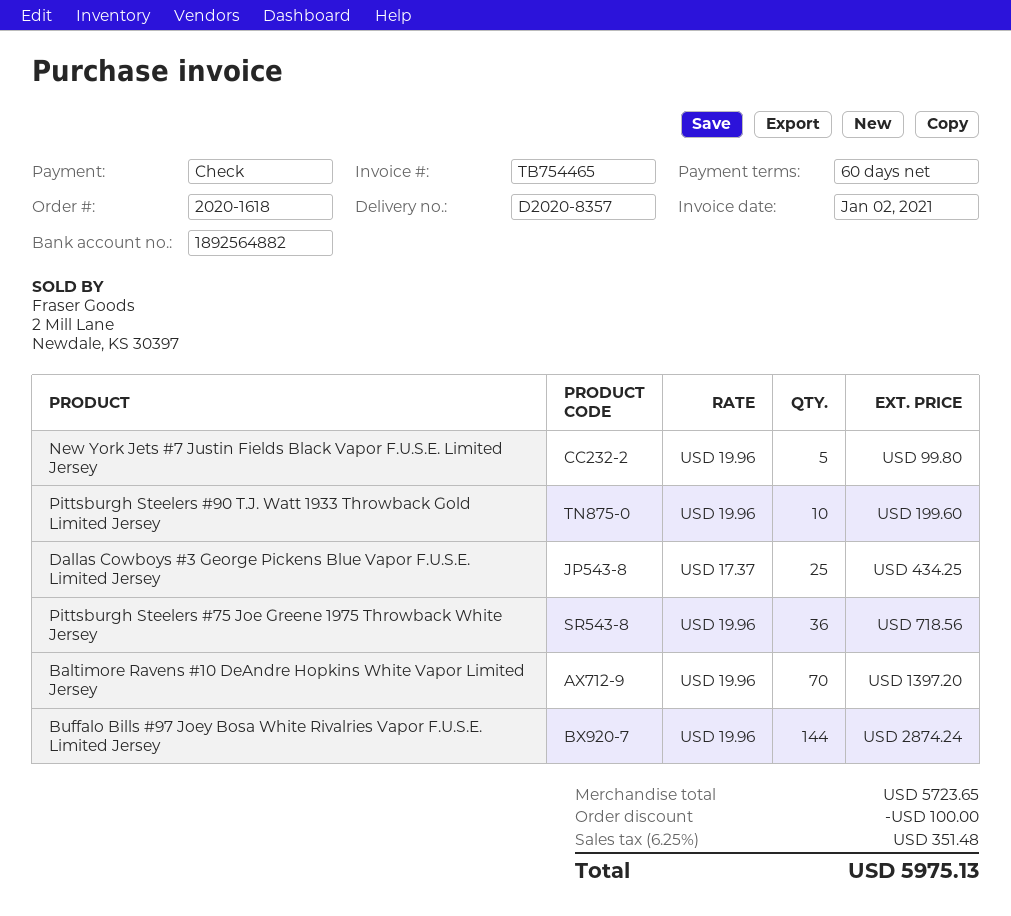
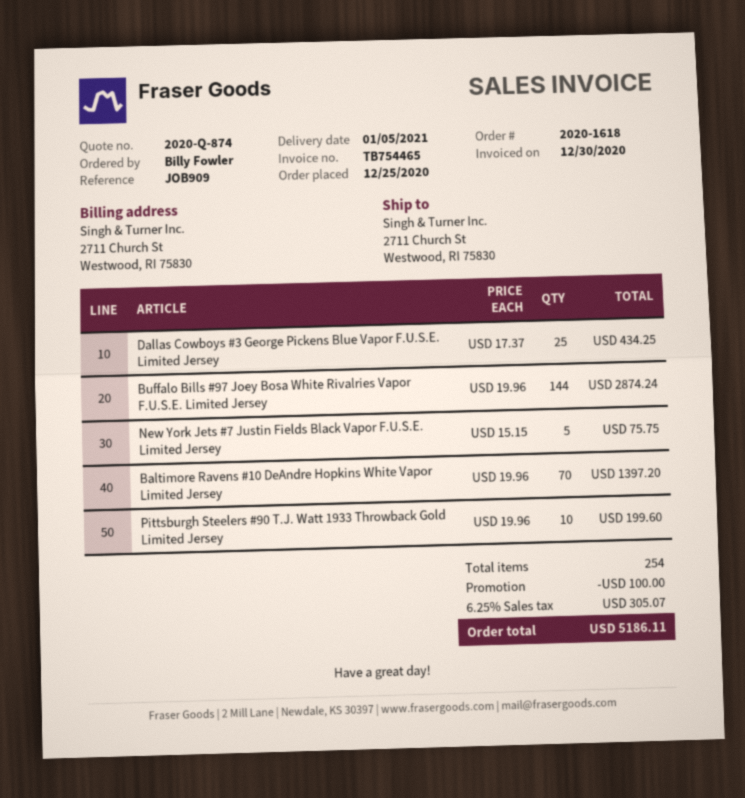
invoice date: 2021-01-02 -> 2020-12-30
New York Jets #7 Justin Fields Black Vapor F.U.S.E. Limited Jersey: 5 x 19.96 = 99.80 -> 5 x 15.15 = 75.75
Pittsburgh Steelers #75 Joe Greene 1975 Throwback White Jersey: 36 x 19.96 = 718.56 -> none
tax: 6.25% = 351.48 -> 6.25% = 305.07
total: 5975.13 -> 5186.11

